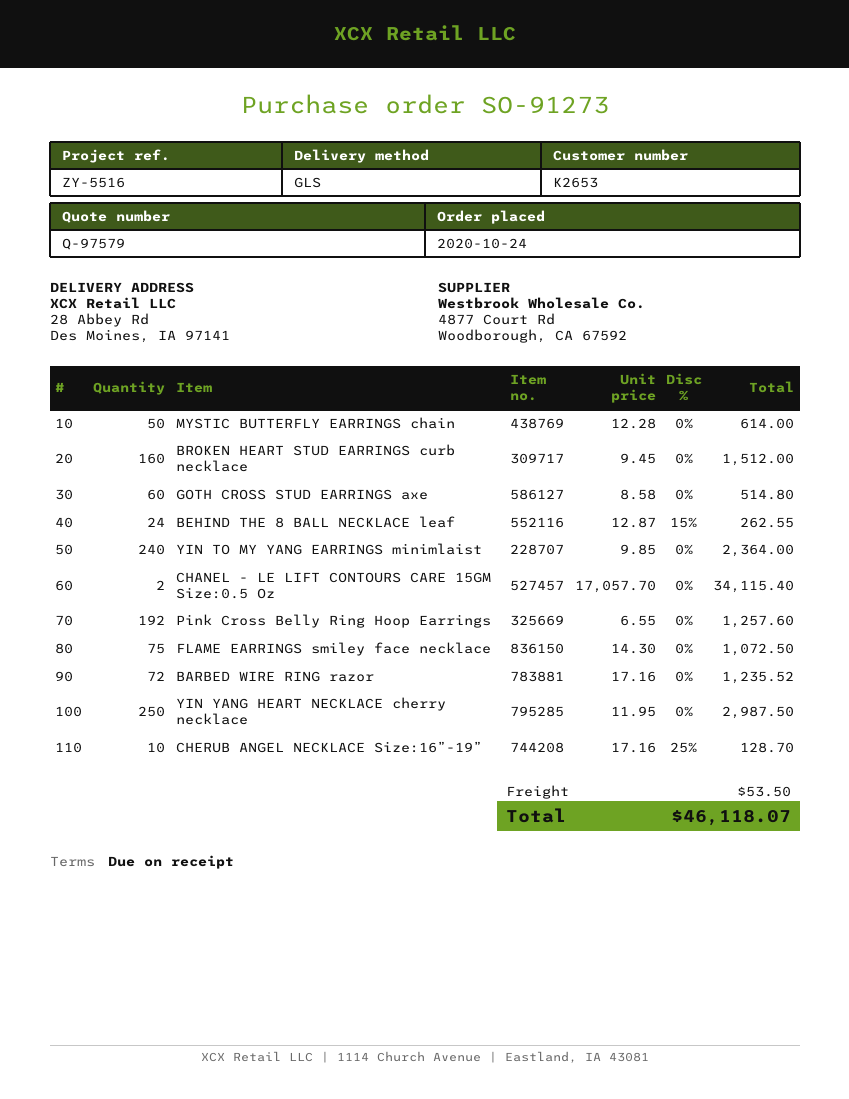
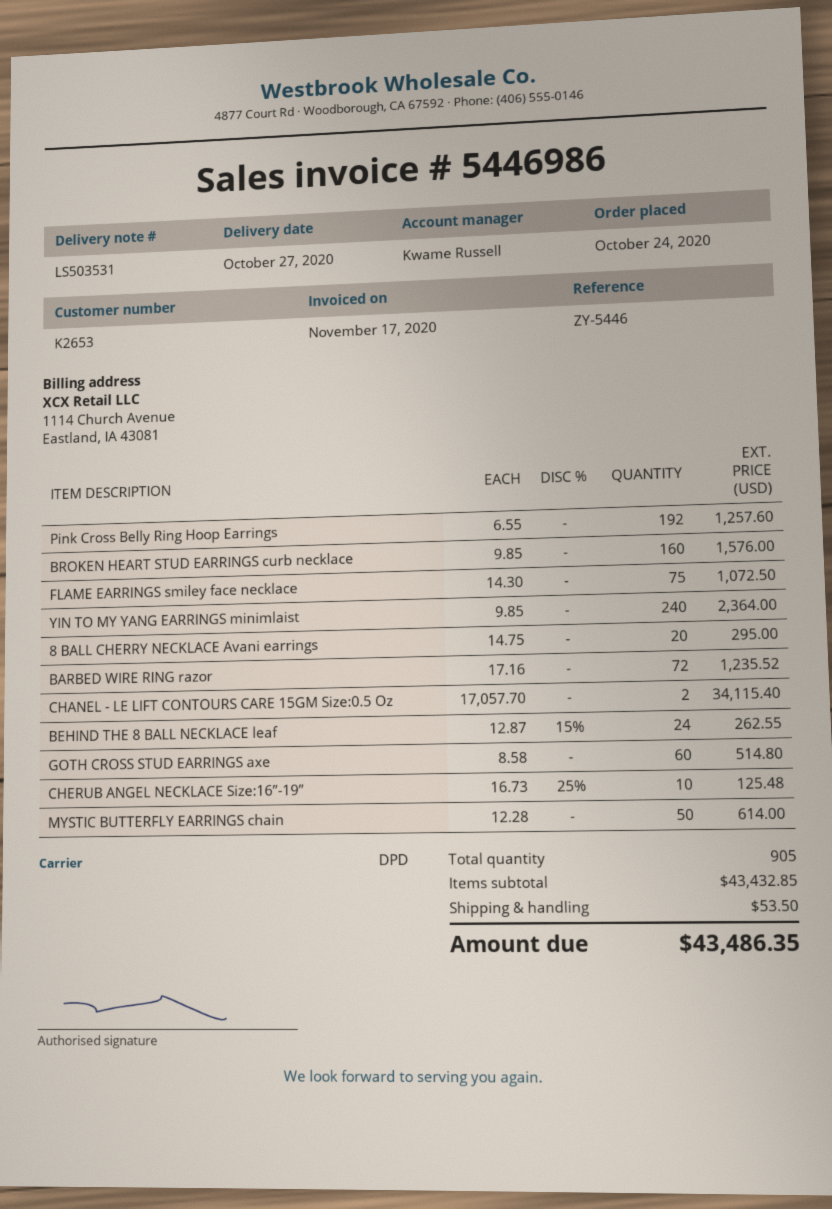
reference: ZY-5516 -> ZY-5446
shipping method: GLS -> DPD
BROKEN HEART STUD EARRINGS curb necklace: 160 x 9.45 = 1512.00 -> 160 x 9.85 = 1576.00
YIN YANG HEART NECKLACE cherry necklace: 250 x 11.95 = 2987.50 -> none
CHERUB ANGEL NECKLACE Size:16”-19”: 10 x 17.16 - 25% = 128.70 -> 10 x 16.73 - 25% = 125.48
8 BALL CHERRY NECKLACE Avani earrings: none -> 20 x 14.75 = 295.00
total: 46118.07 -> 43486.35

